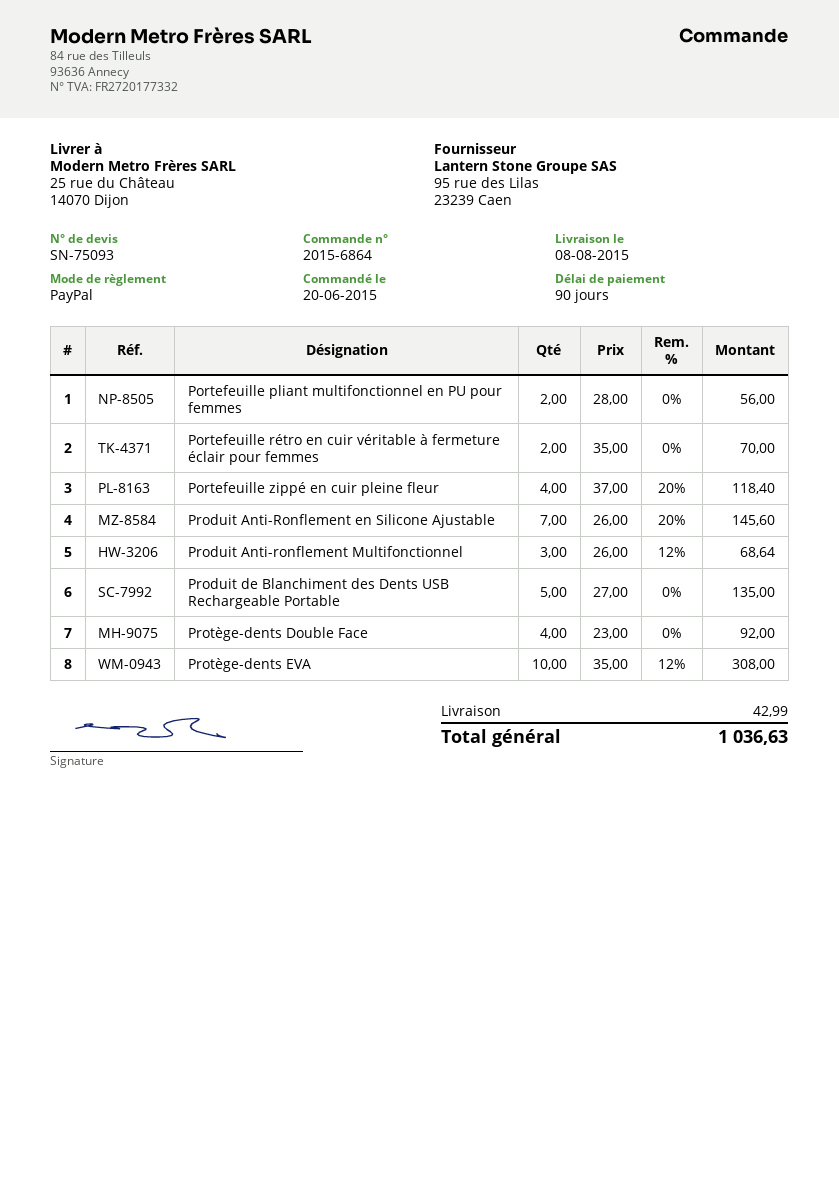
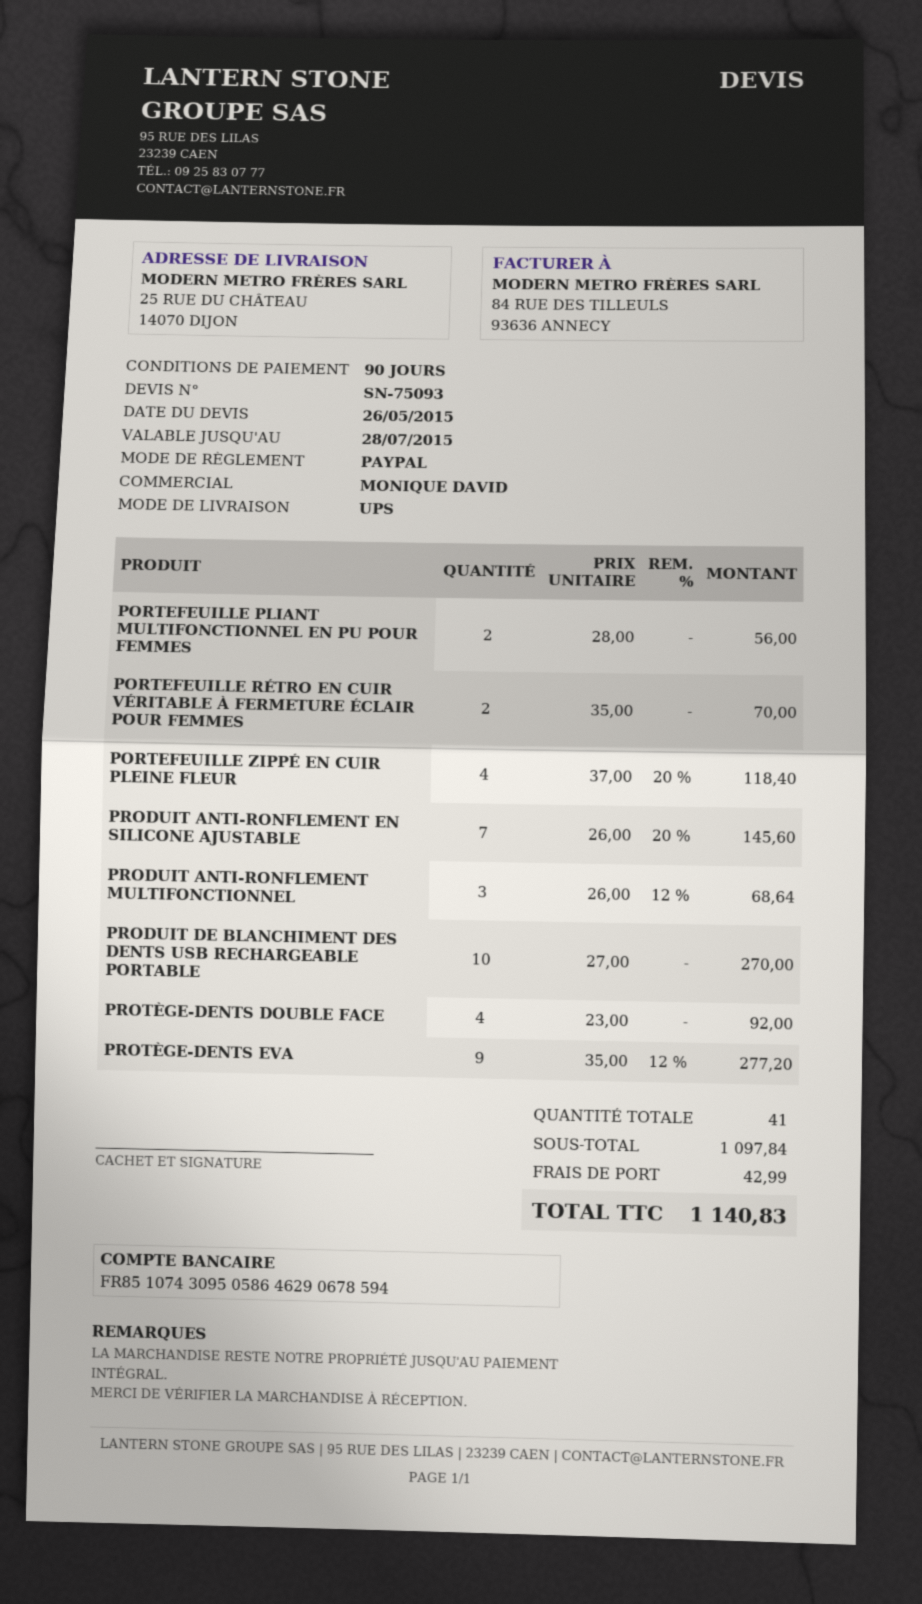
Produit de Blanchiment des Dents USB Rechargeable Portable: 5 x 27.00 = 135.00 -> 10 x 27.00 = 270.00
Protège-dents EVA: 10 x 35.00 - 12% = 308.00 -> 9 x 35.00 - 12% = 277.20
total: 1036.63 -> 1140.83

